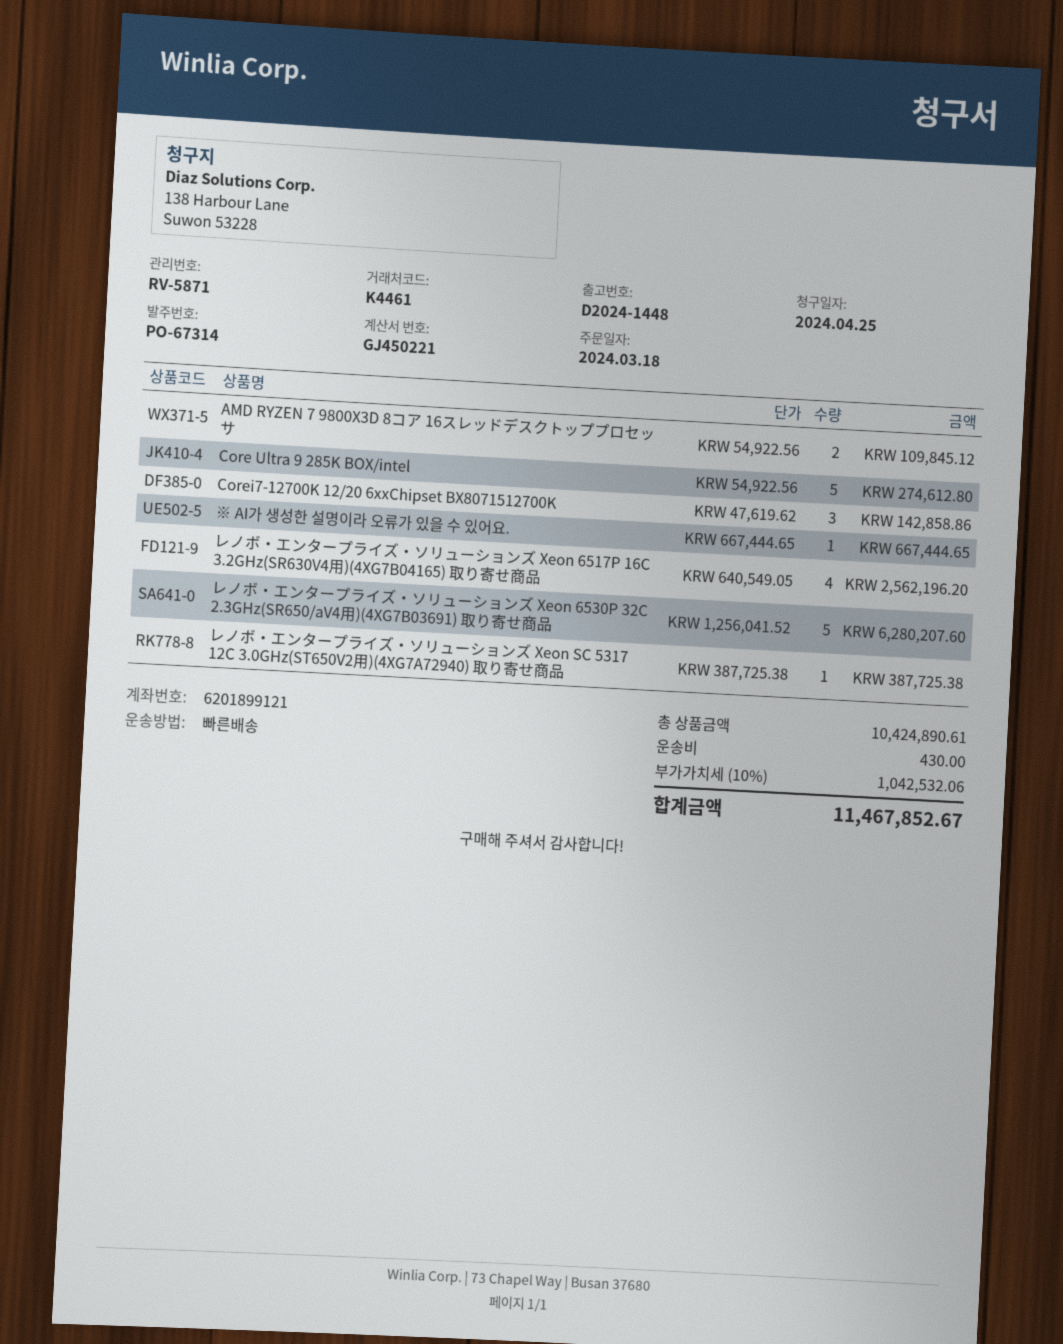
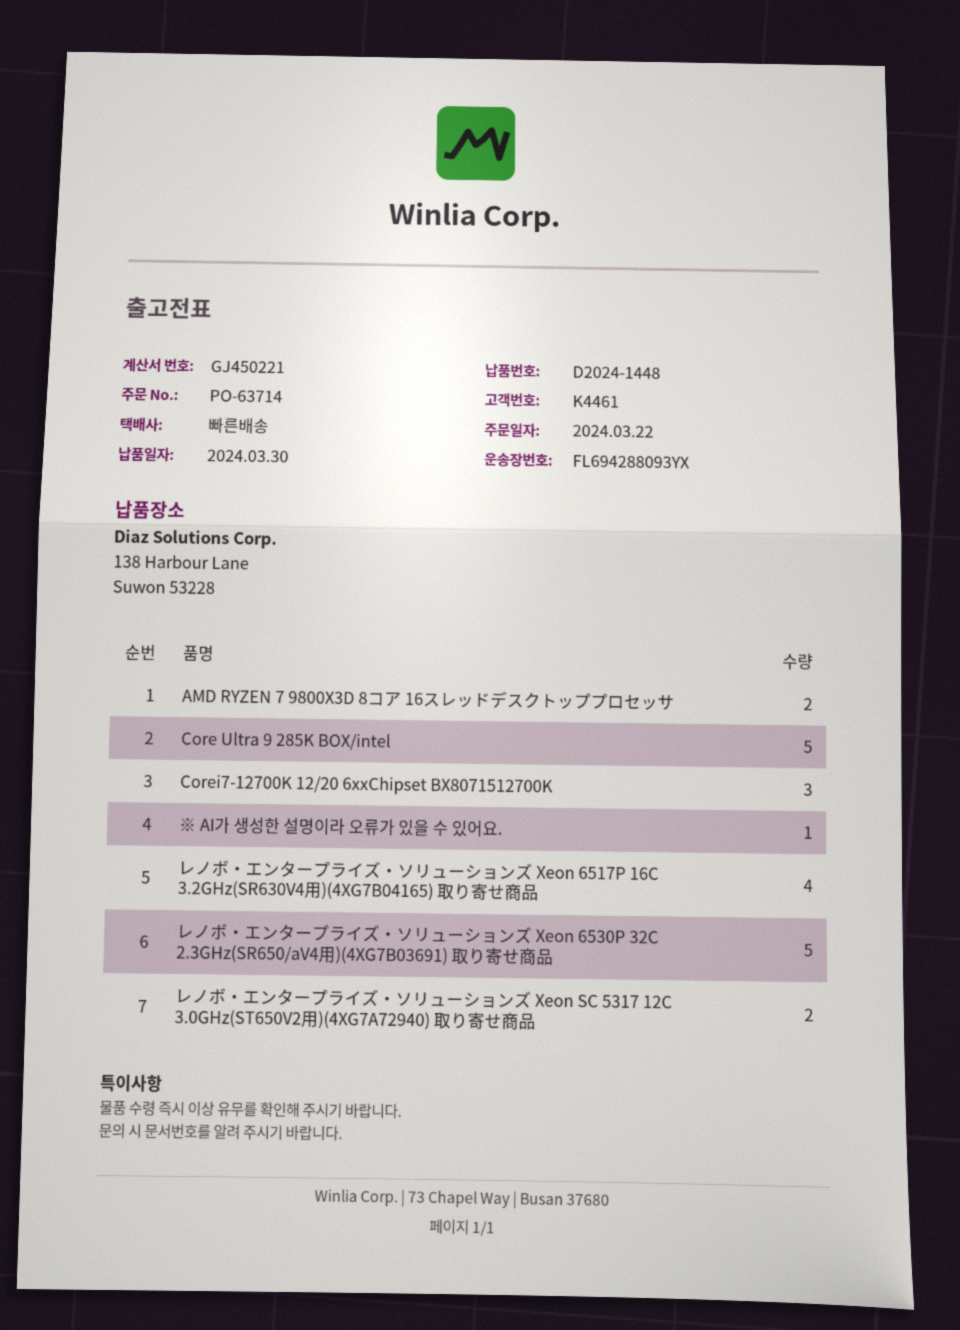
order number: PO-67314 -> PO-63714
order date: 2024-03-18 -> 2024-03-22
レノボ・エンタープライズ・ソリューションズ Xeon SC 5317 12C 3.0GHz(ST650V2用)(4XG7A72940) 取り寄せ商品: 1 -> 2

